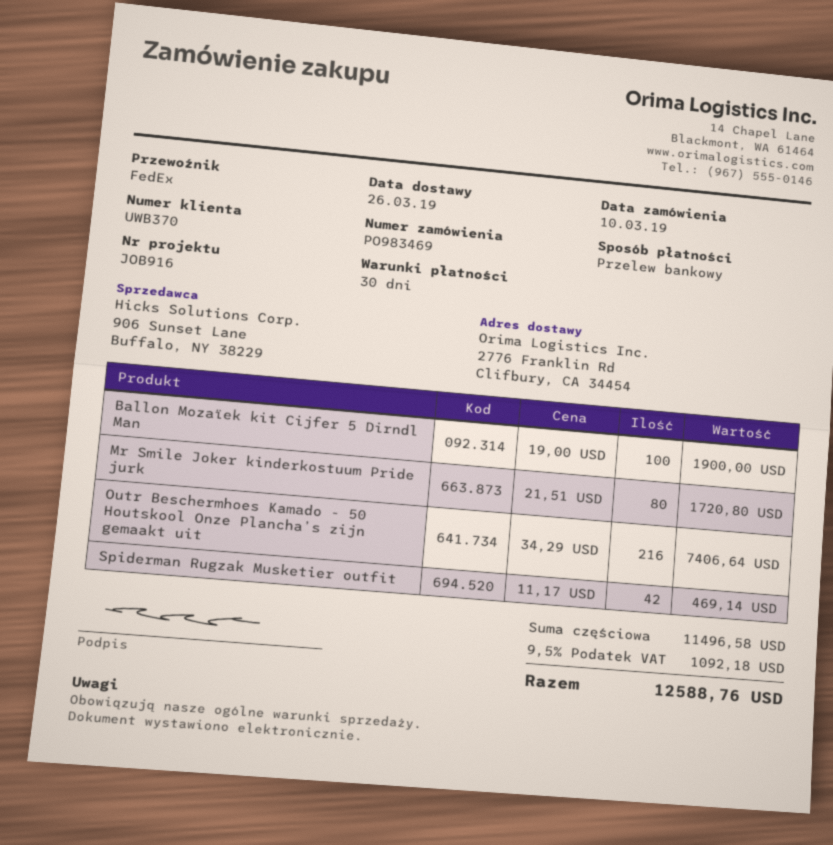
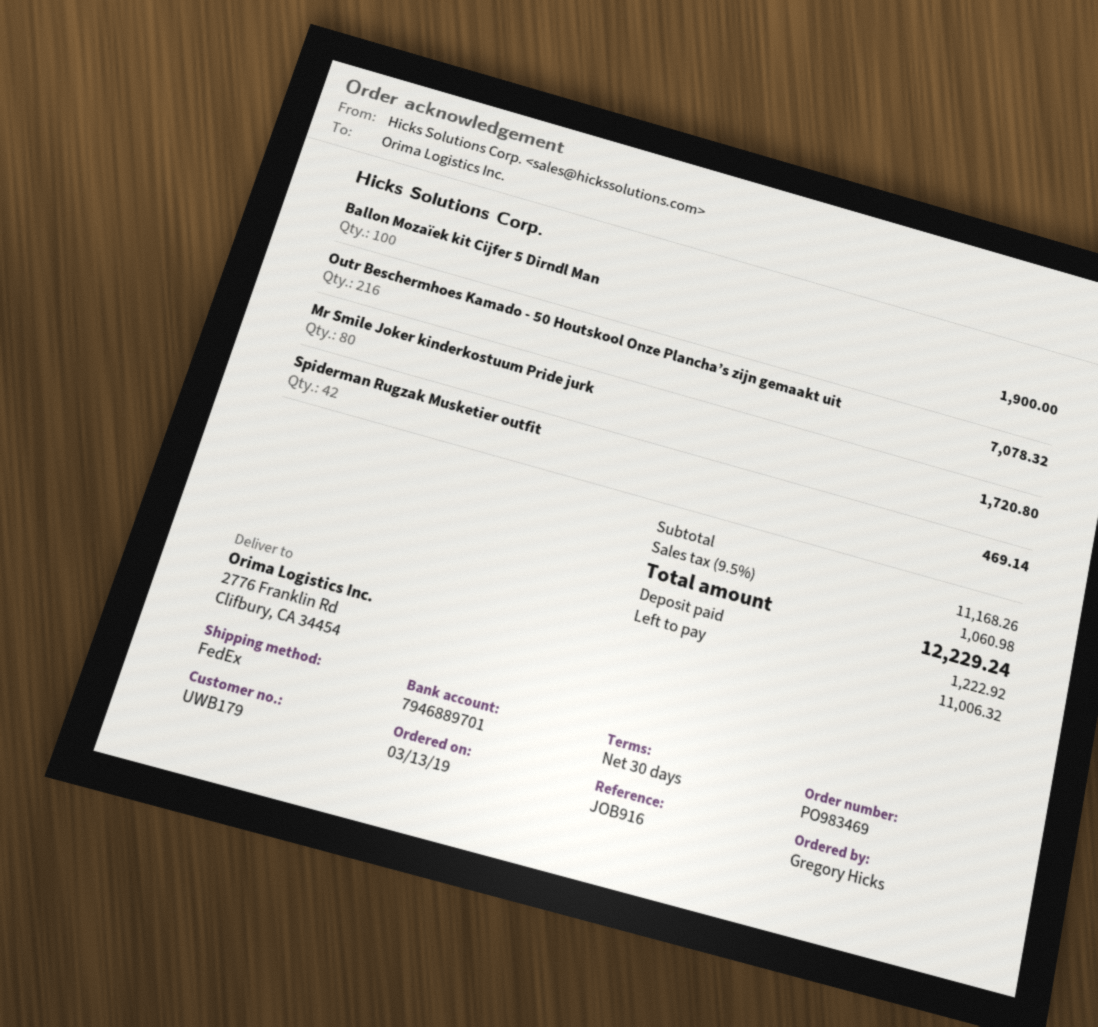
order date: 2019-03-10 -> 2019-03-13
customer number: UWB370 -> UWB179
Outr Beschermhoes Kamado - 50 Houtskool Onze Plancha’s zijn gemaakt uit: 216 for 7406.64 -> 216 for 7078.32
subtotal: 11496.58 -> 11168.26
tax: 9.5% = 1092.18 -> 9.5% = 1060.98
total: 12588.76 -> 12229.24

